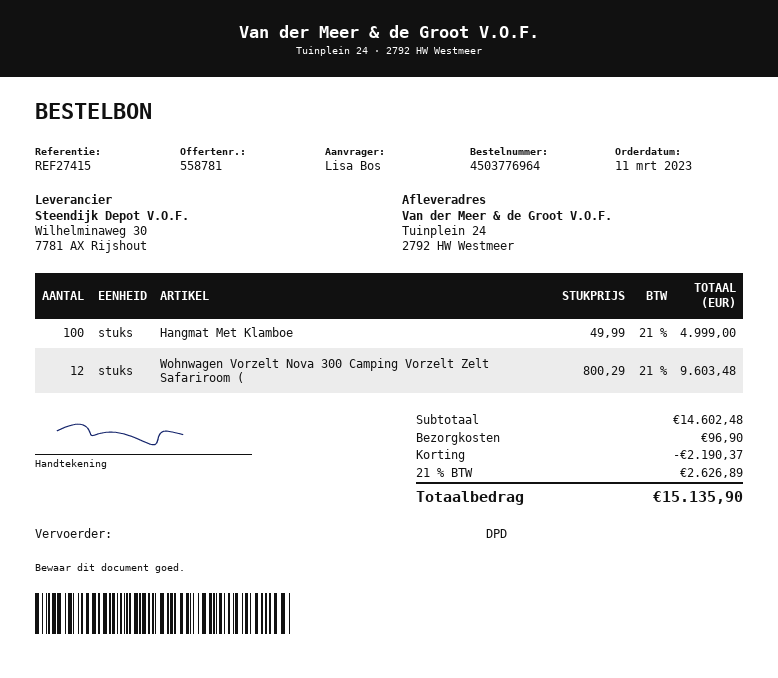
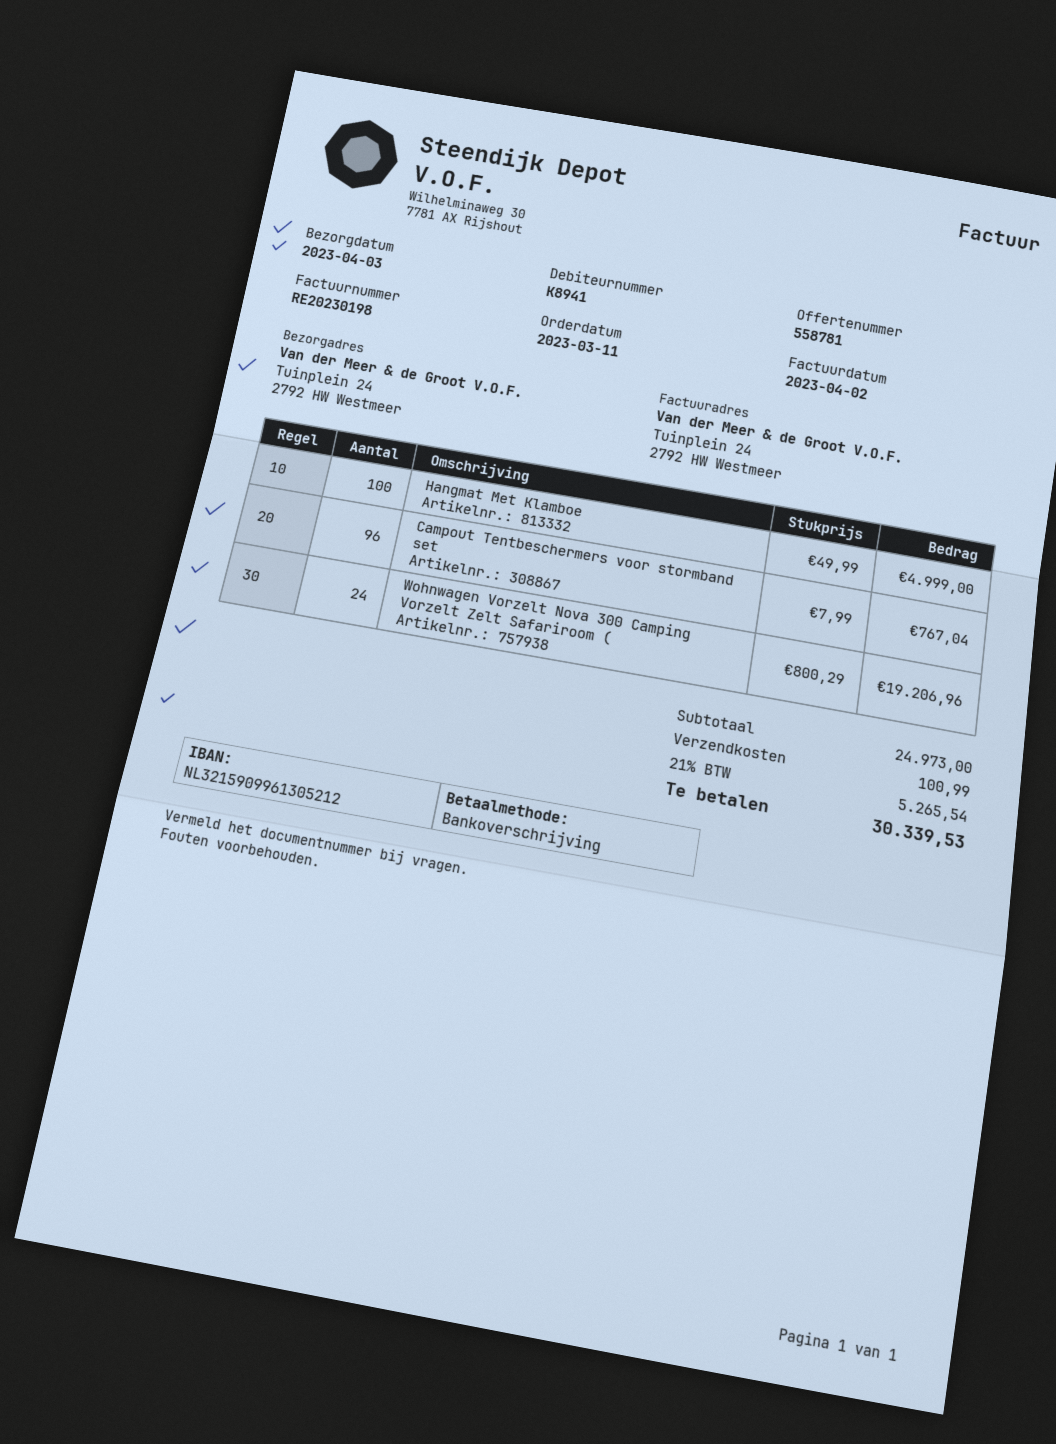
Wohnwagen Vorzelt Nova 300 Camping Vorzelt Zelt Safariroom (: 12 x 800.29 = 9603.48 -> 24 x 800.29 = 19206.96
Campout Tentbeschermers voor stormband set: none -> 96 x 7.99 = 767.04
subtotal: 14602.48 -> 24973.00
discount: 2190.37 -> none
shipping: 96.90 -> 100.99
tax: 21% = 2626.89 -> 21% = 5265.54
total: 15135.90 -> 30339.53

